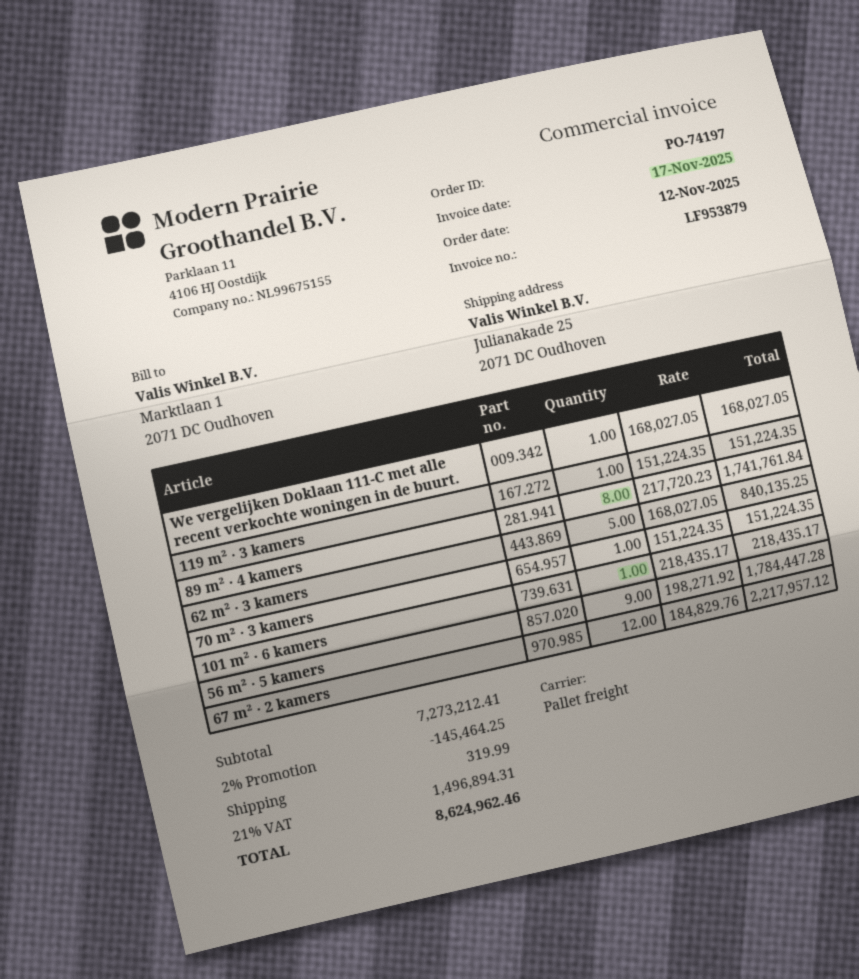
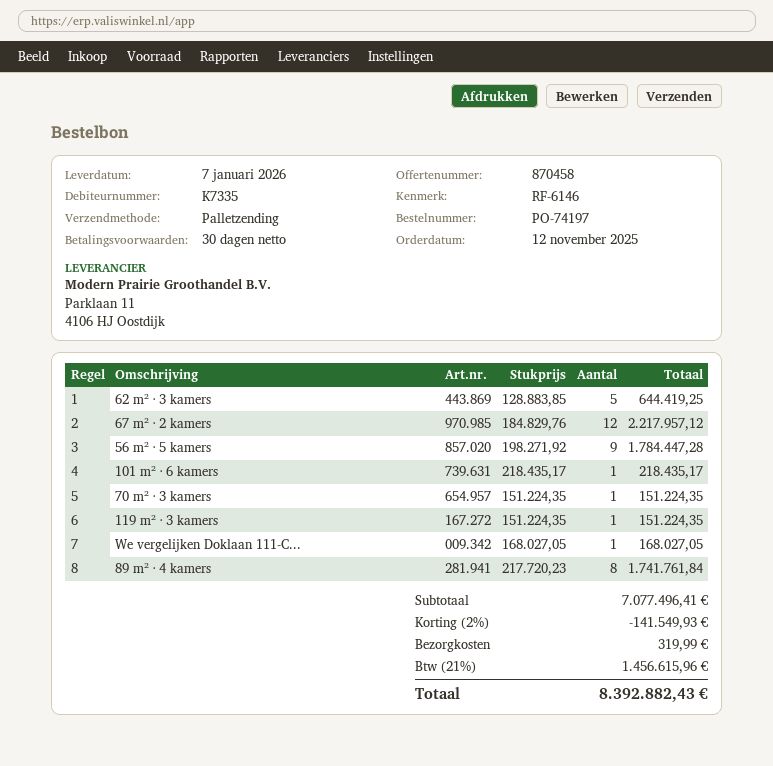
62 m² · 3 kamers: 5 x 168027.05 = 840135.25 -> 5 x 128883.85 = 644419.25
subtotal: 7273212.41 -> 7077496.41
discount: 2% = 145464.25 -> 2% = 141549.93
tax: 21% = 1496894.31 -> 21% = 1456615.96
total: 8624962.46 -> 8392882.43

